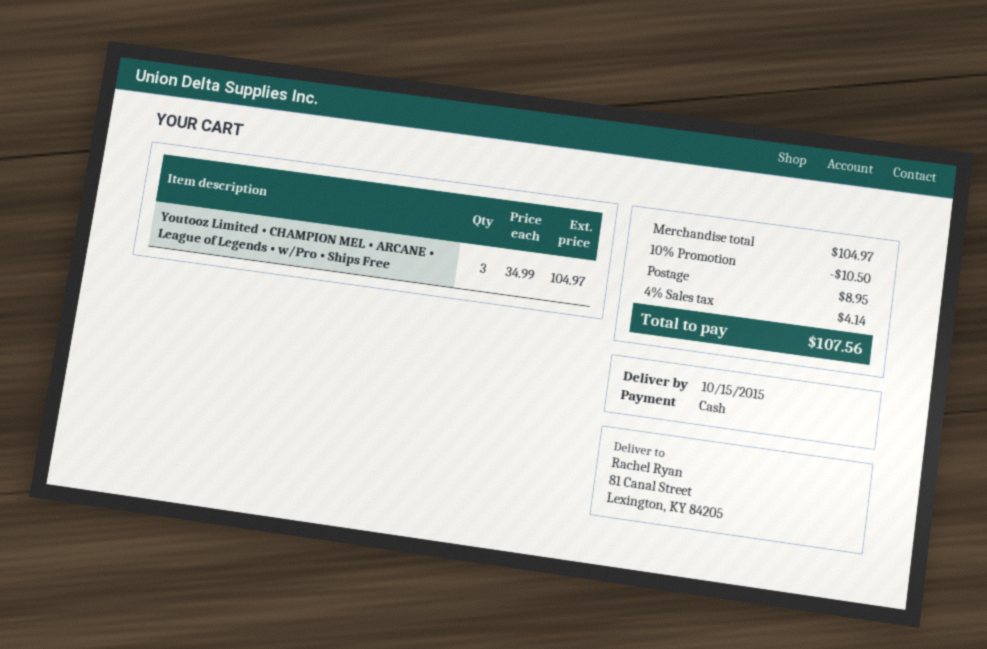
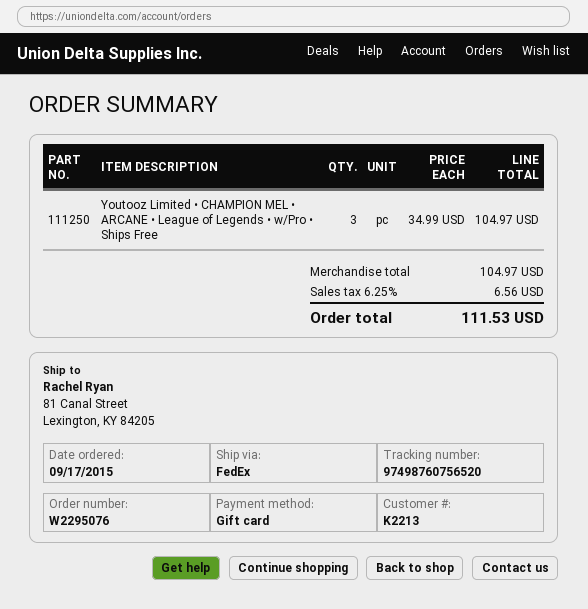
payment method: cash -> gift card
discount: 10% = 10.50 -> none
shipping: 8.95 -> none
tax: 4% = 4.14 -> 6.25% = 6.56
total: 107.56 -> 111.53

